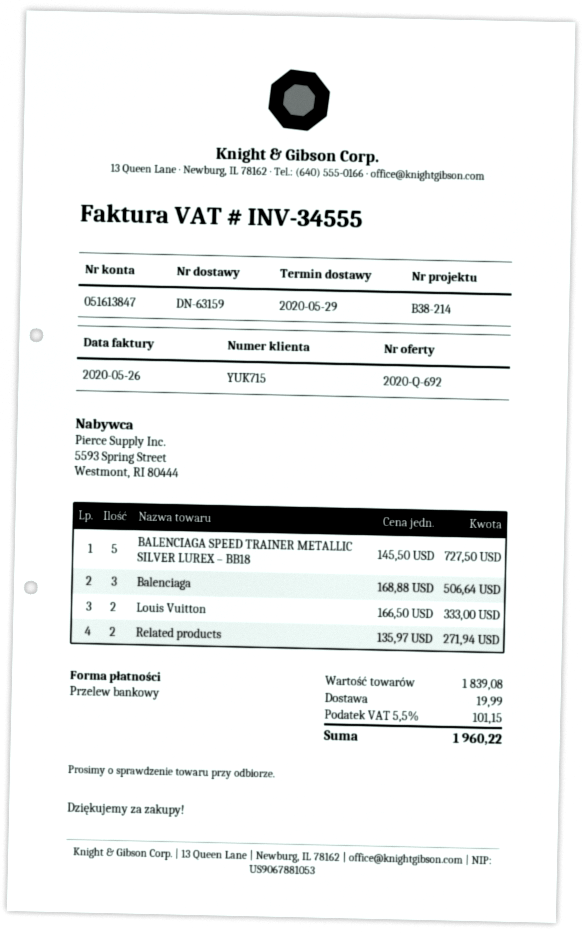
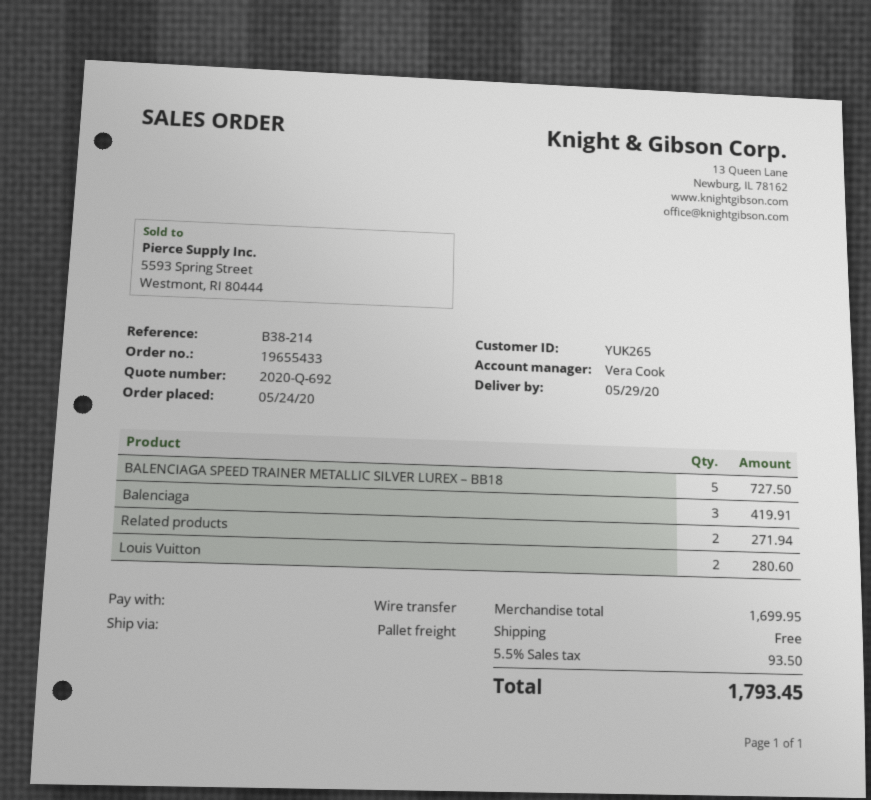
customer number: YUK715 -> YUK265
Balenciaga: 3 for 506.64 -> 3 for 419.91
Louis Vuitton: 2 for 333.00 -> 2 for 280.60
subtotal: 1839.08 -> 1699.95
shipping: 19.99 -> 0.00
tax: 5.5% = 101.15 -> 5.5% = 93.50
total: 1960.22 -> 1793.45

